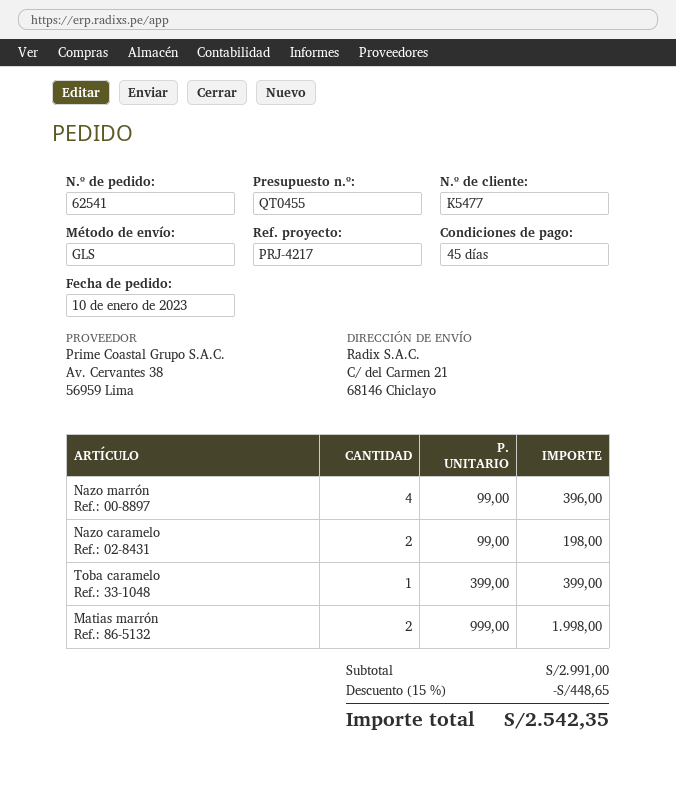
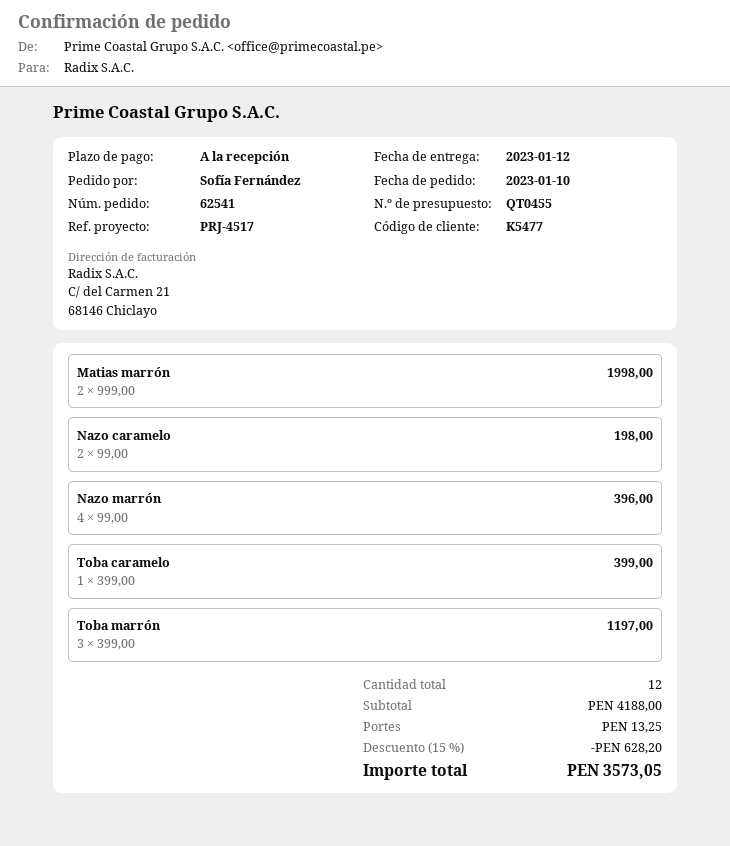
payment terms: 45 days -> on receipt
reference: PRJ-4217 -> PRJ-4517
Toba marrón: none -> 3 x 399.00 = 1197.00
subtotal: 2991.00 -> 4188.00
discount: 15% = 448.65 -> 15% = 628.20
shipping: none -> 13.25
total: 2542.35 -> 3573.05

